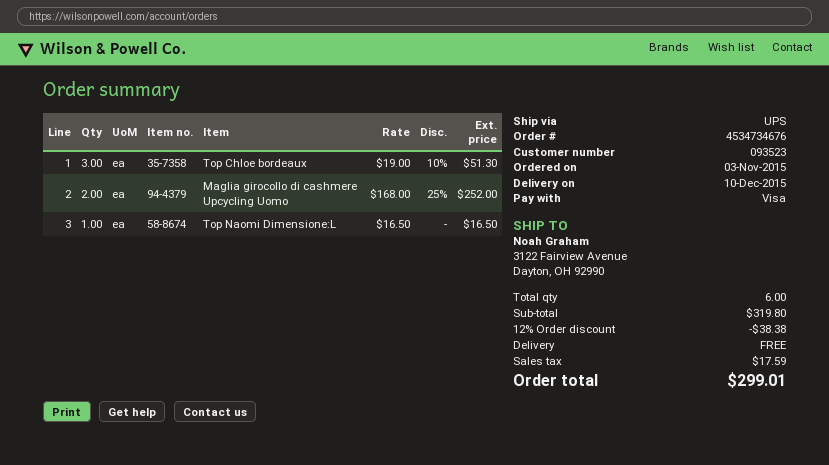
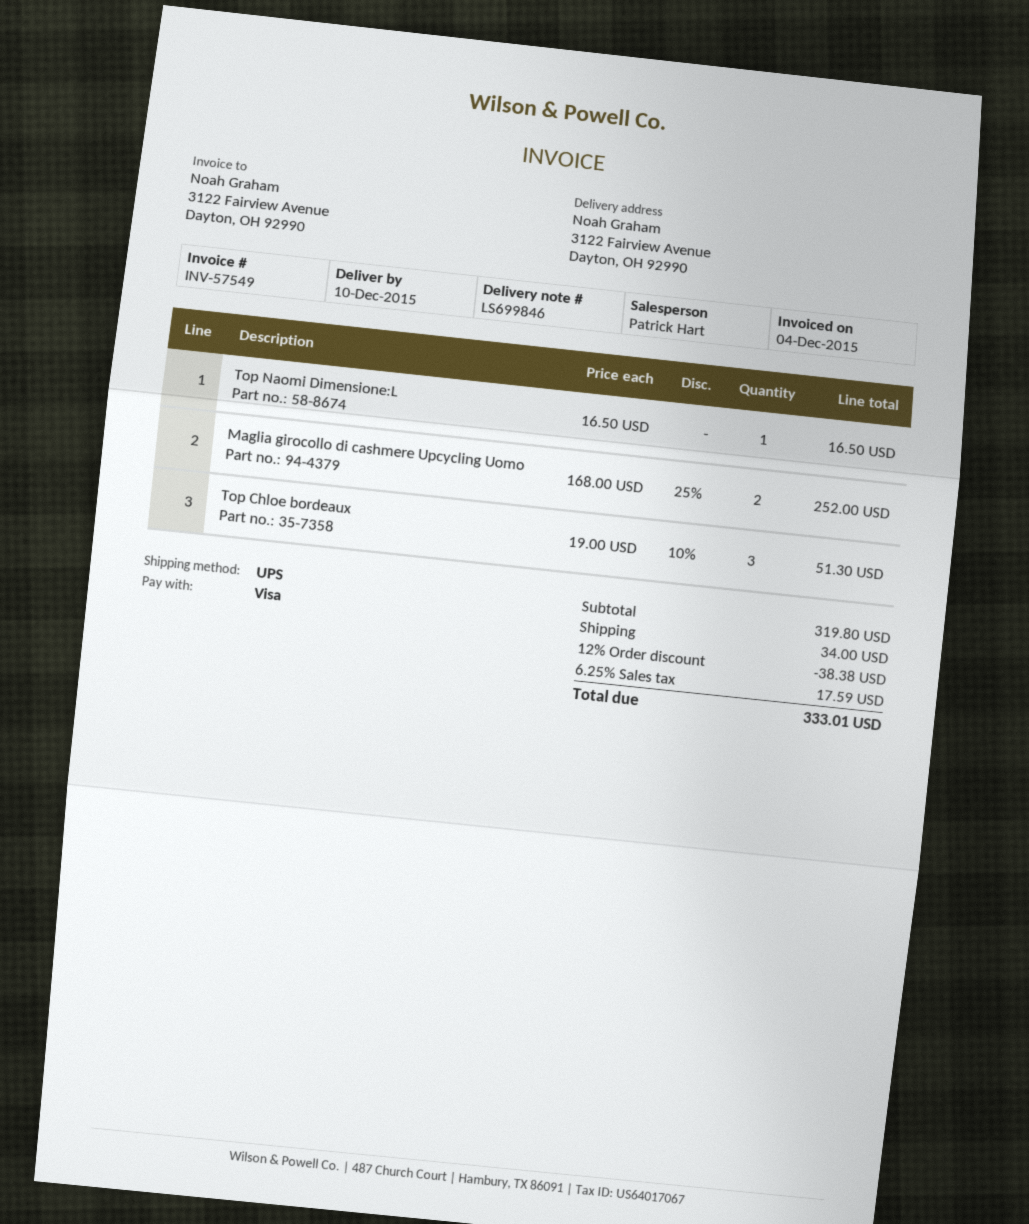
shipping: 0.00 -> 34.00
total: 299.01 -> 333.01

